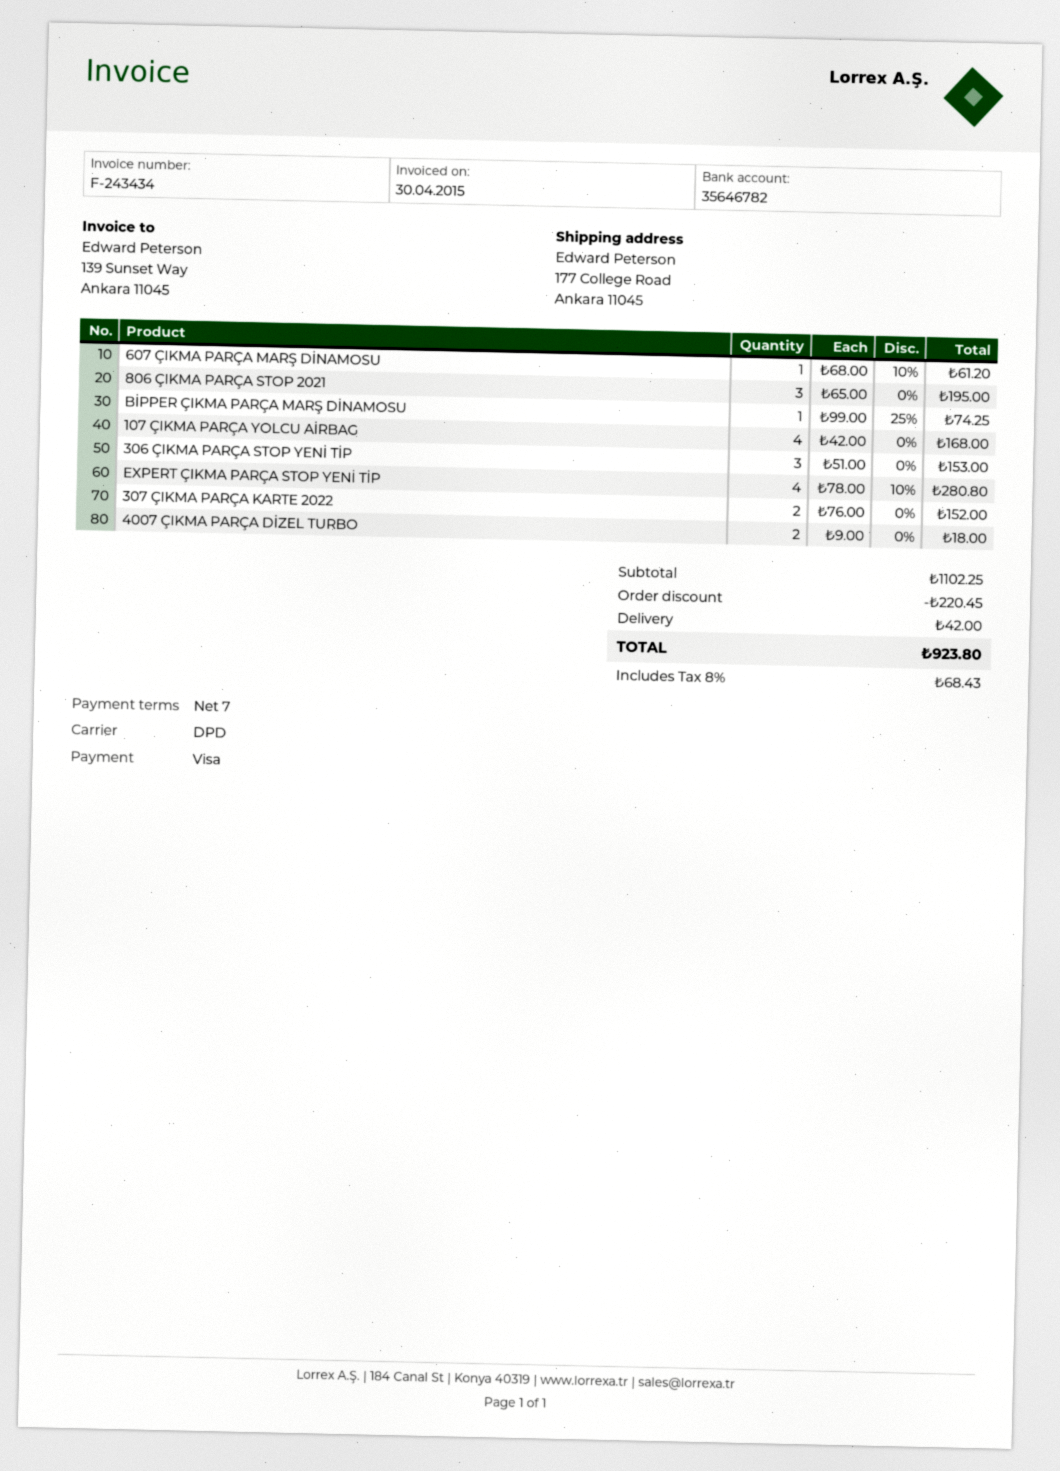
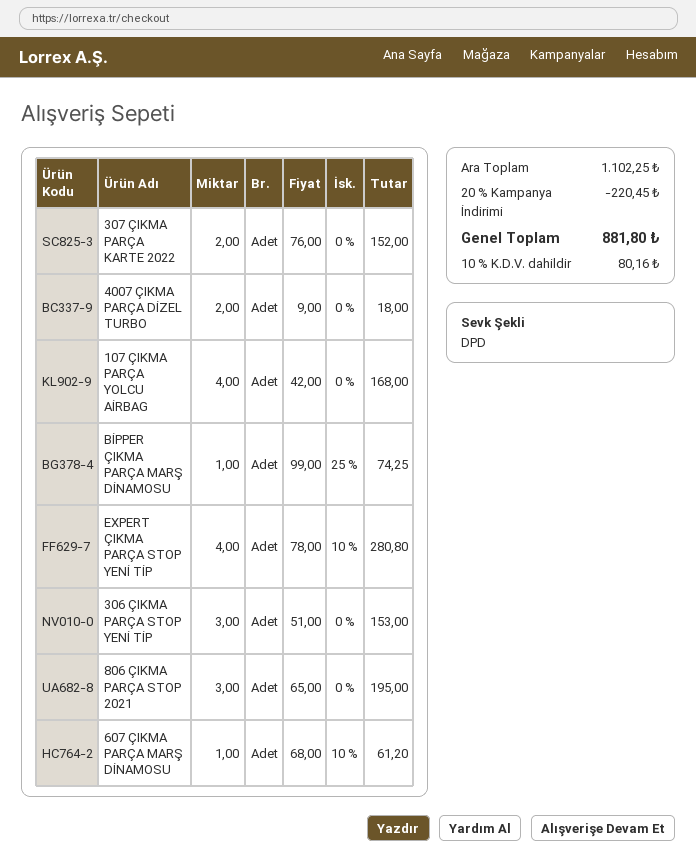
shipping: 42.00 -> none
tax: 8% = 68.43 -> 10% = 80.16
total: 923.80 -> 881.80

